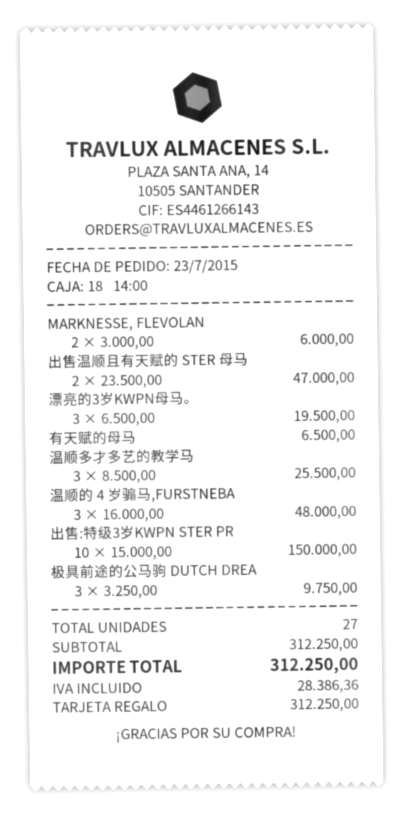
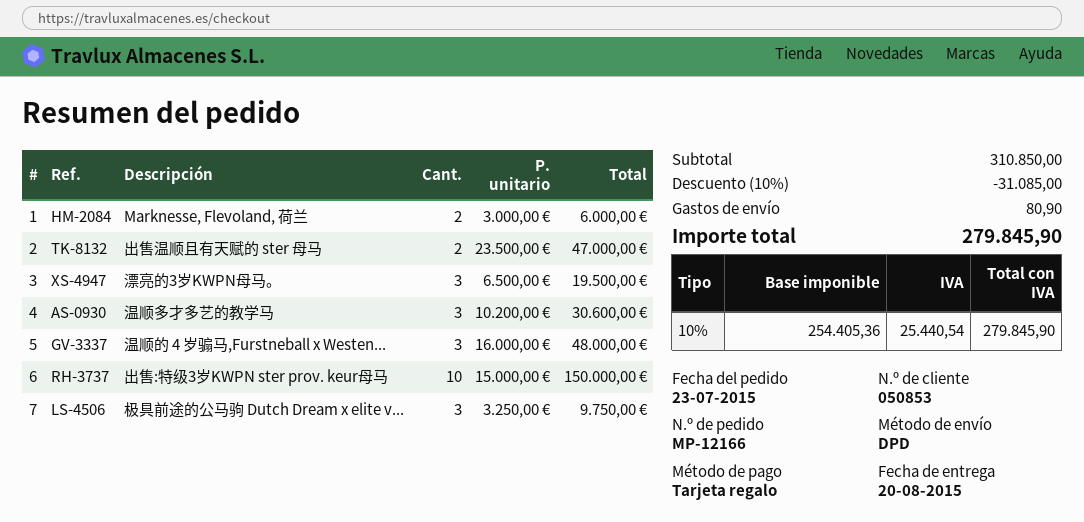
有天赋的母马: 1 x 6500.00 = 6500.00 -> none
温顺多才多艺的教学马: 3 x 8500.00 = 25500.00 -> 3 x 10200.00 = 30600.00
subtotal: 312250.00 -> 310850.00
discount: none -> 10% = 31085.00
shipping: none -> 80.90
tax: 28386.36 -> 25440.54
total: 312250.00 -> 279845.90

